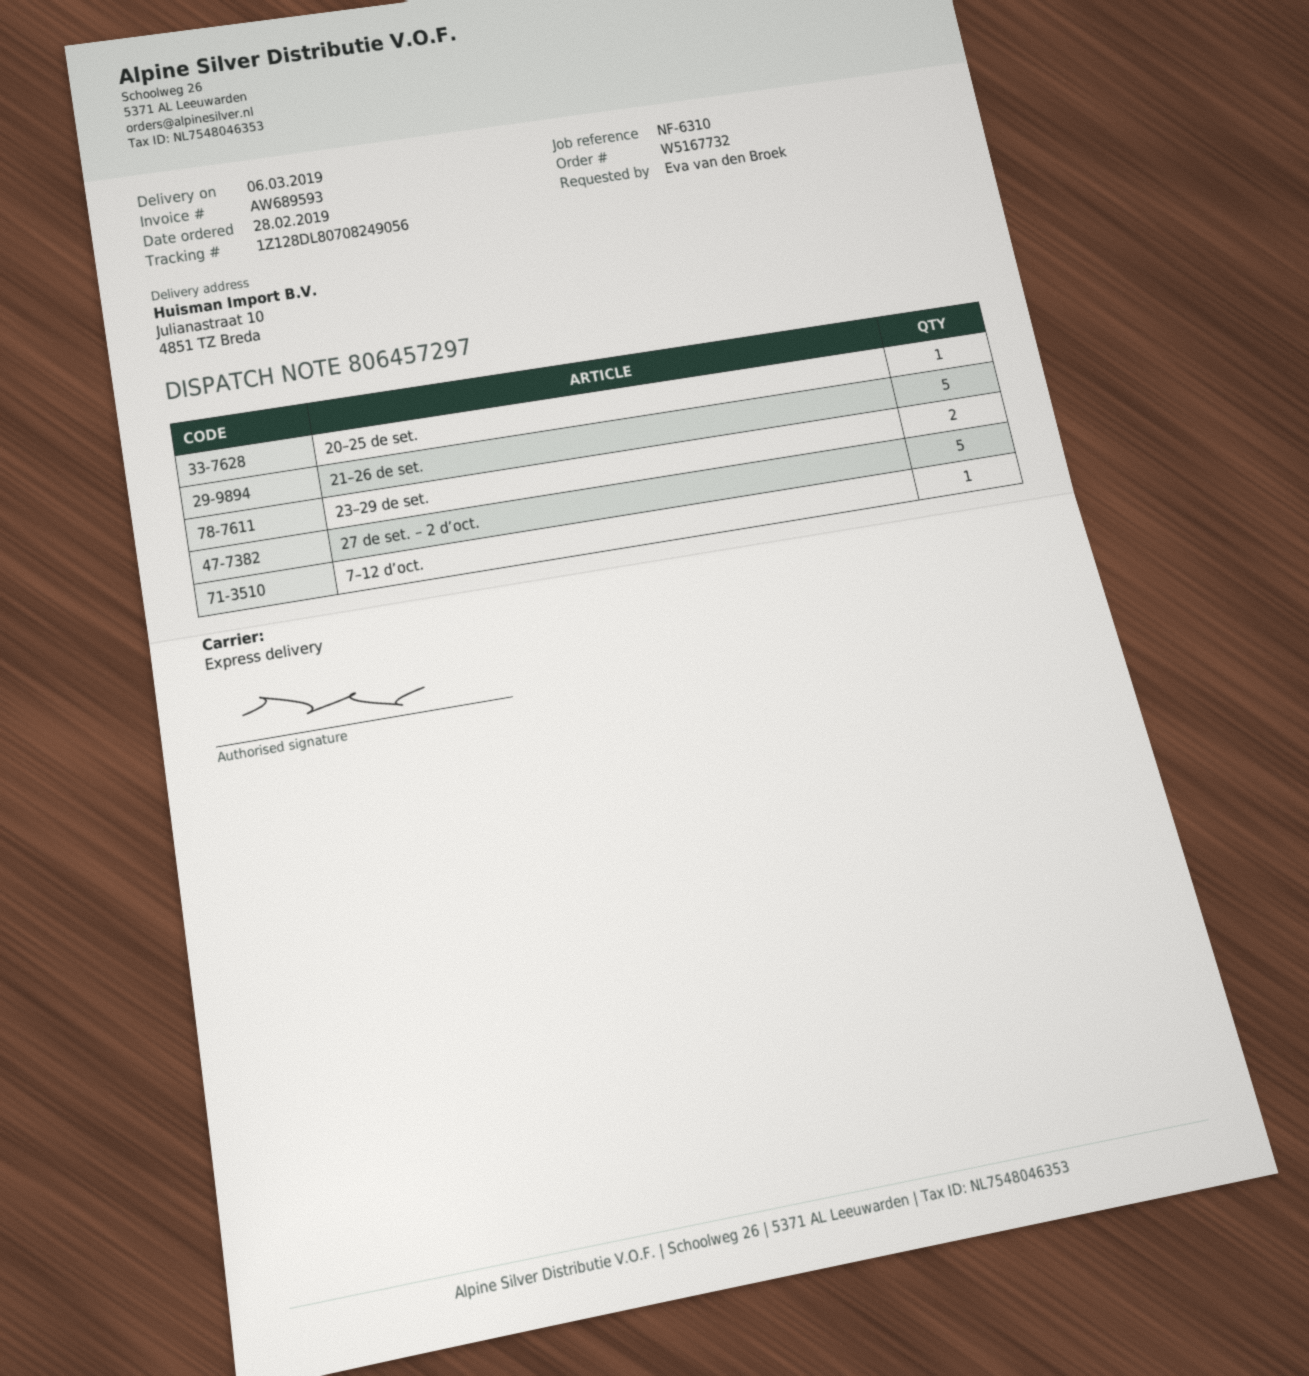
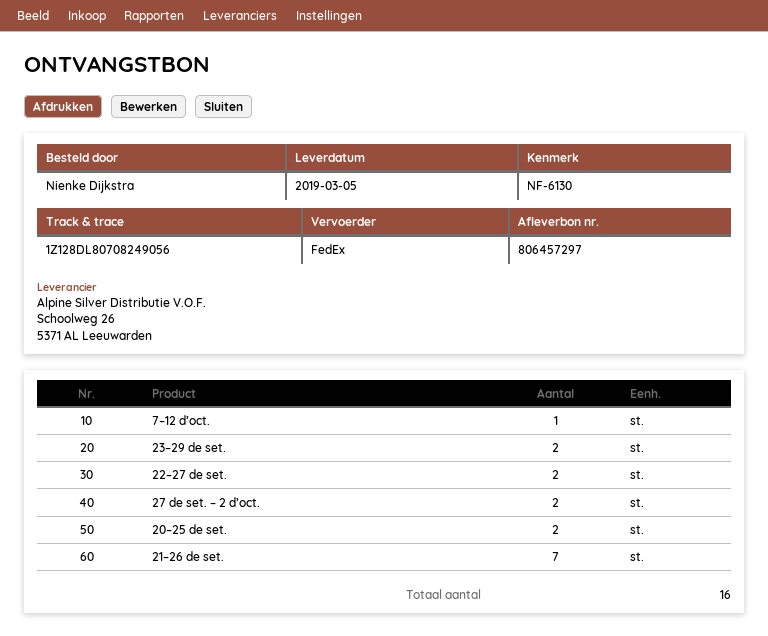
delivery date: 2019-03-06 -> 2019-03-05
reference: NF-6310 -> NF-6130
ordered by: Eva van den Broek -> Nienke Dijkstra
shipping method: express -> FedEx
20–25 de set.: 1 -> 2
21–26 de set.: 5 -> 7
27 de set. – 2 d’oct.: 5 -> 2
22–27 de set.: none -> 2

